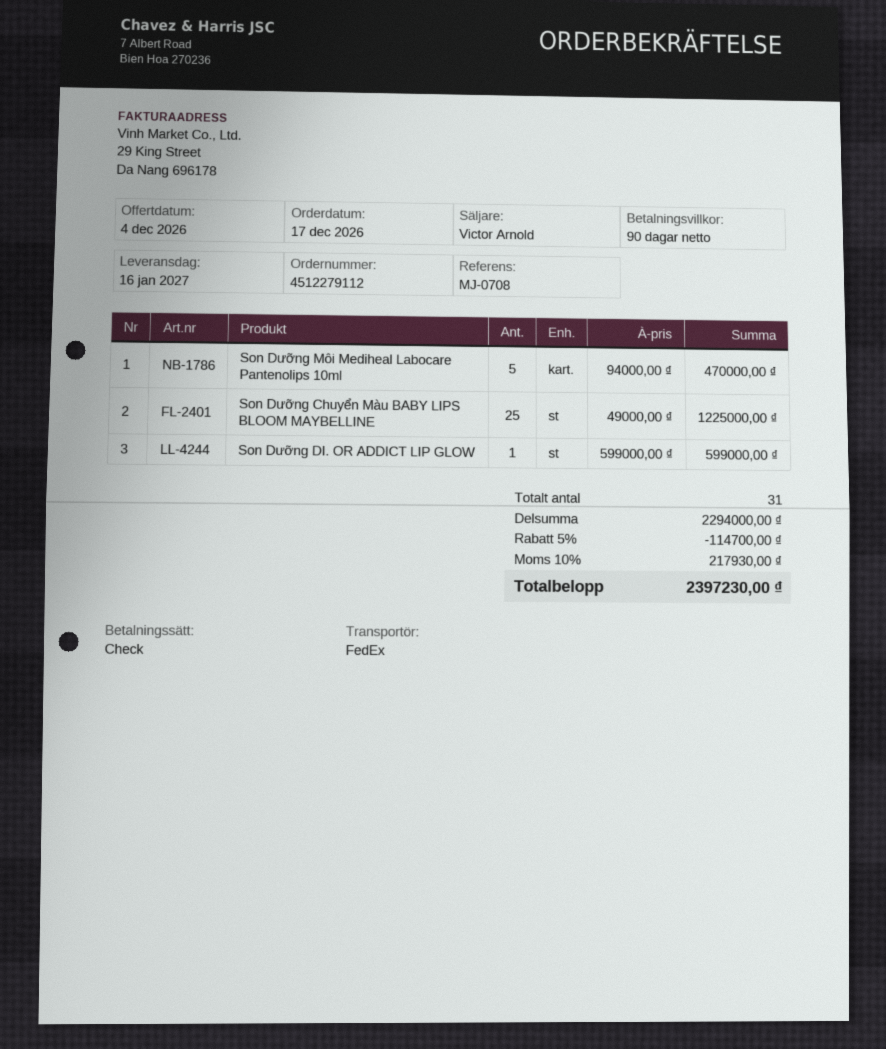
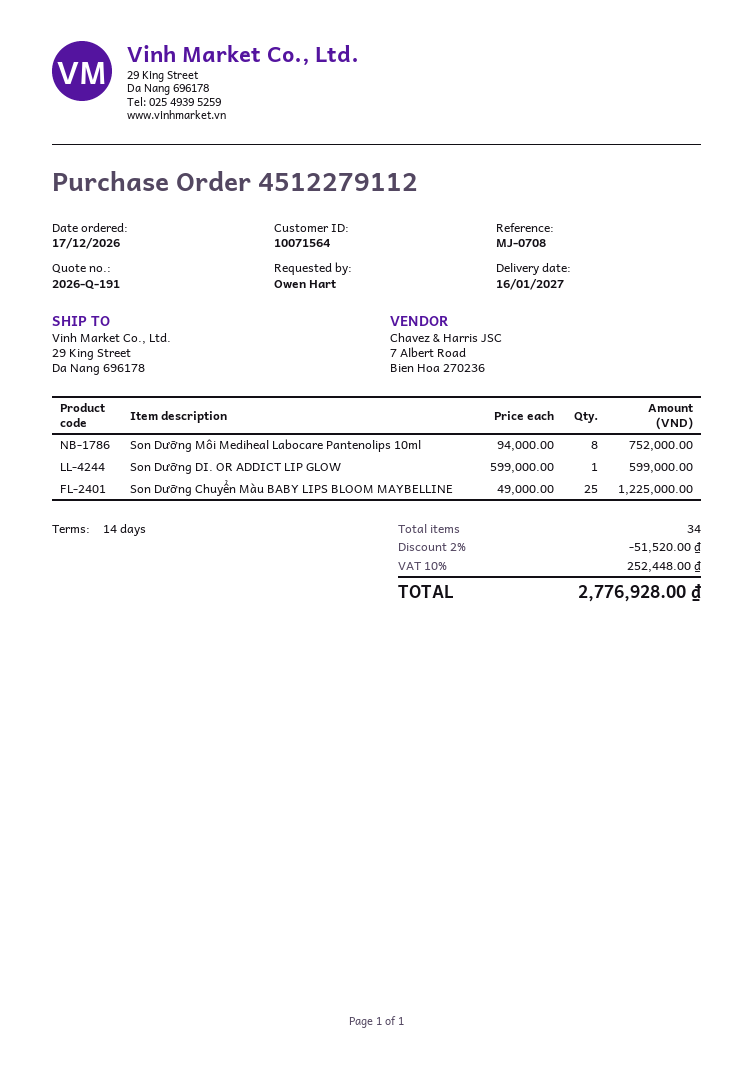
payment terms: 90 days -> 14 days
Son Dưỡng Môi Mediheal Labocare Pantenolips 10ml: 5 x 94000.00 = 470000.00 -> 8 x 94000.00 = 752000.00
total quantity: 31 -> 34
discount: 5% = 114700.00 -> 2% = 51520.00
tax: 10% = 217930.00 -> 10% = 252448.00
total: 2397230.00 -> 2776928.00

